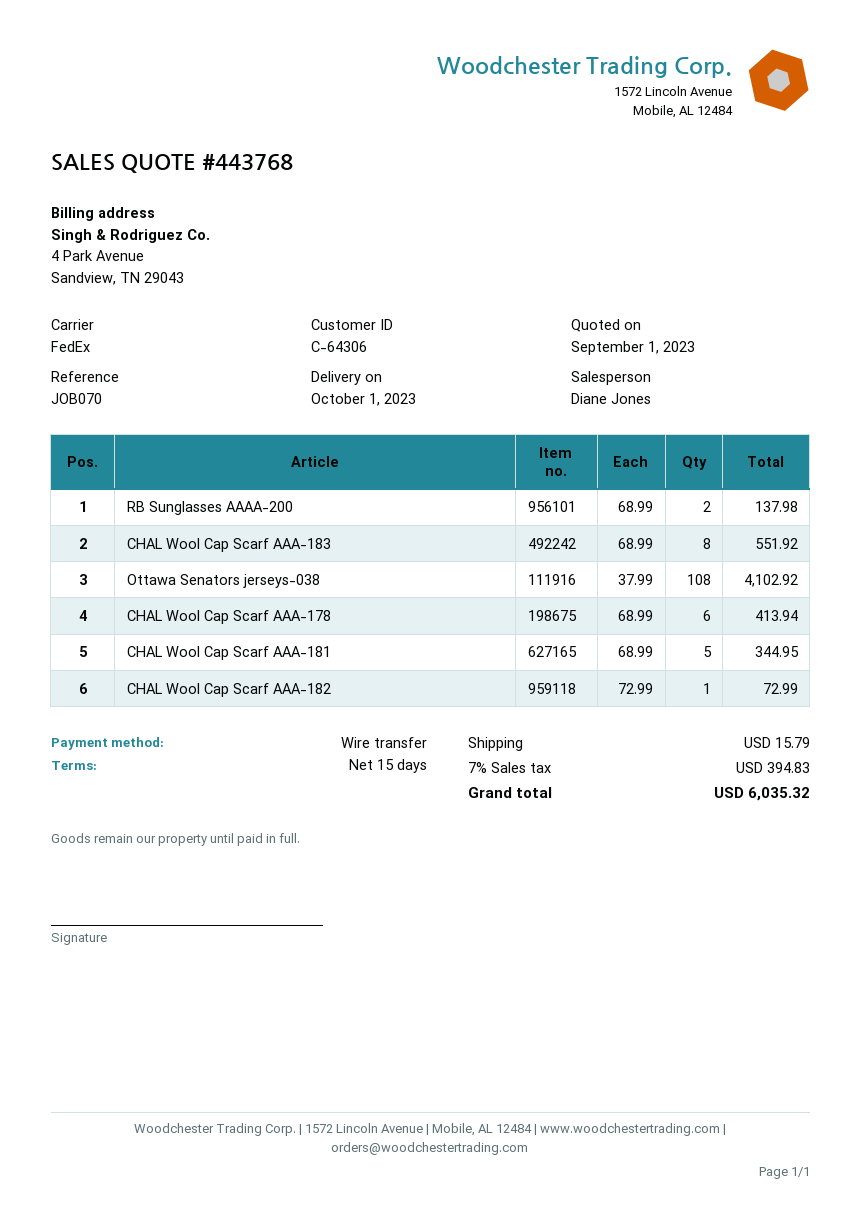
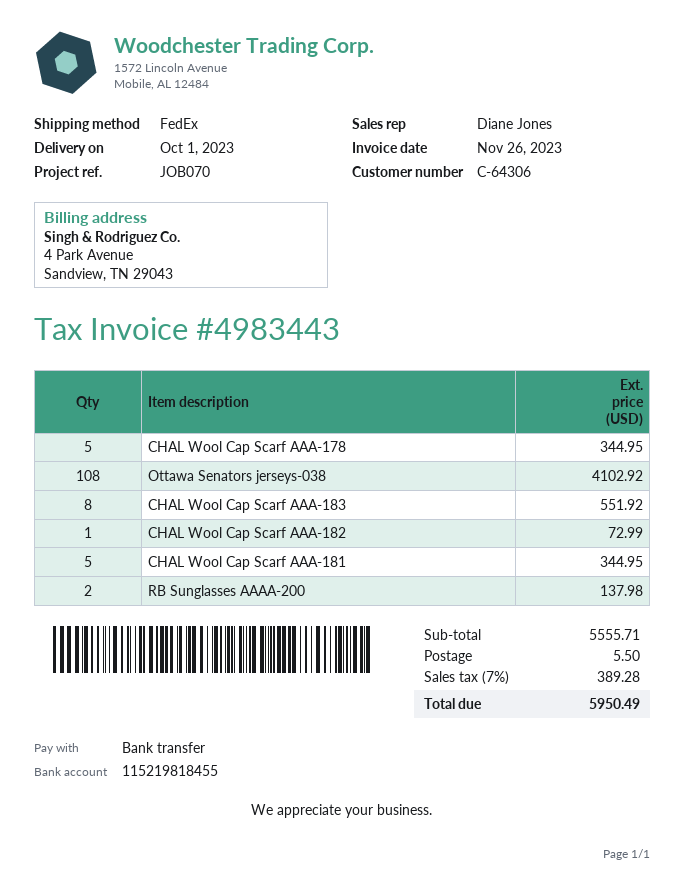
CHAL Wool Cap Scarf AAA-178: 6 for 413.94 -> 5 for 344.95
shipping: 15.79 -> 5.50
tax: 7% = 394.83 -> 7% = 389.28
total: 6035.32 -> 5950.49

